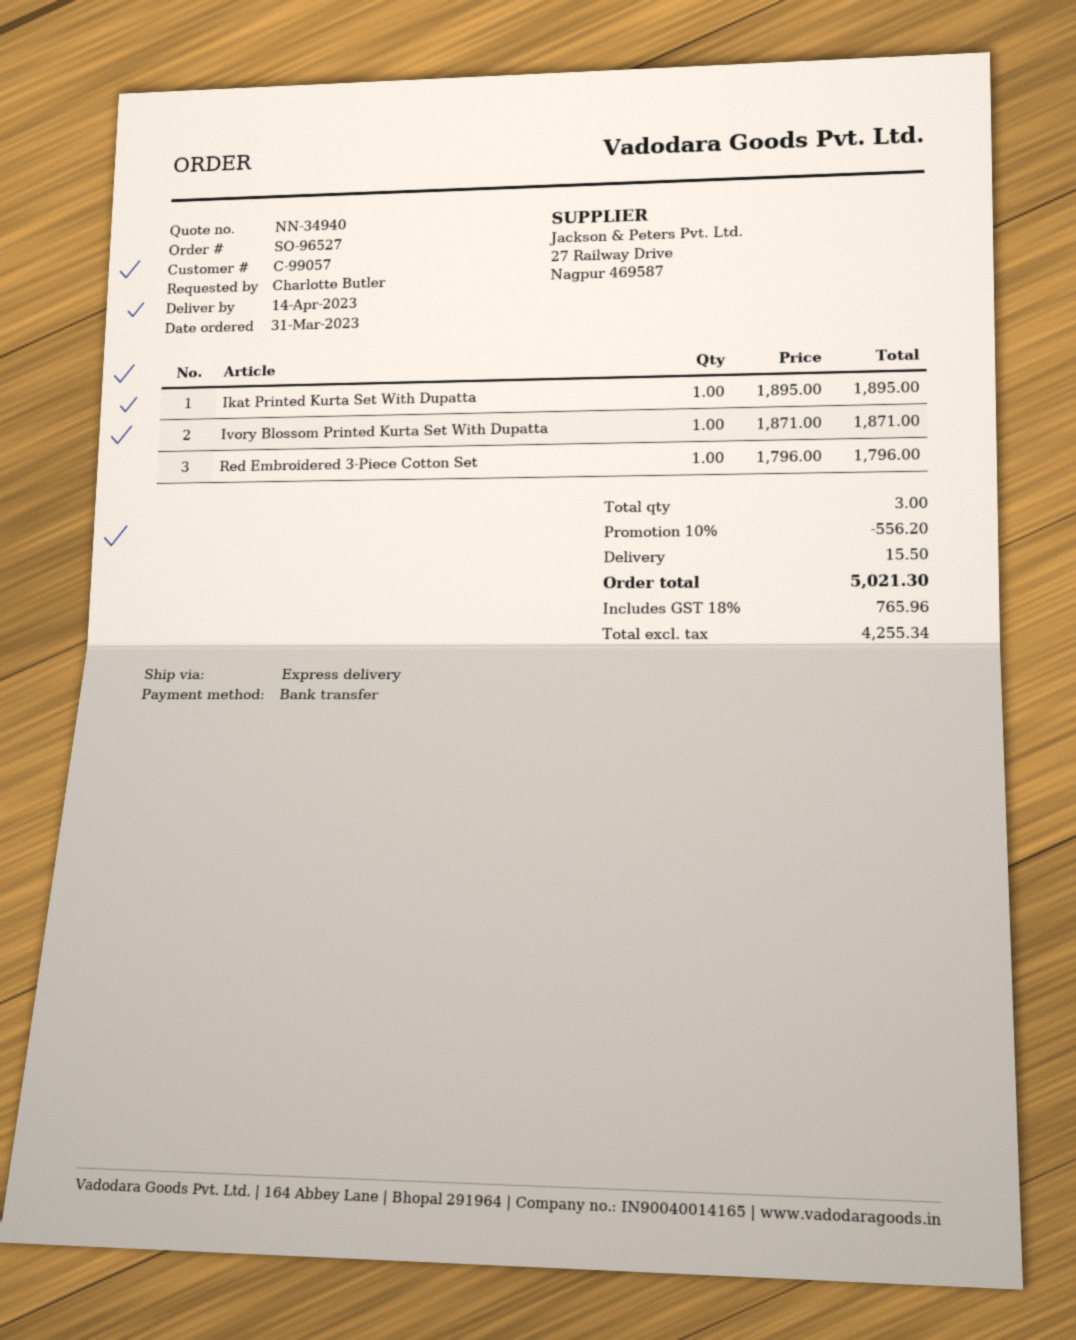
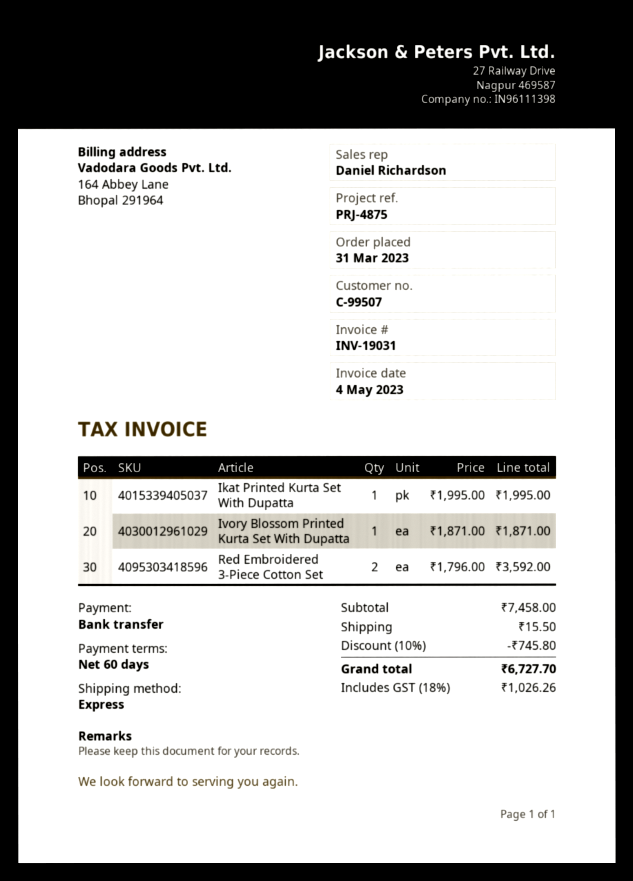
customer number: C-99057 -> C-99507
Ikat Printed Kurta Set With Dupatta: 1 x 1895.00 = 1895.00 -> 1 x 1995.00 = 1995.00
Red Embroidered 3-Piece Cotton Set: 1 x 1796.00 = 1796.00 -> 2 x 1796.00 = 3592.00
discount: 10% = 556.20 -> 10% = 745.80
tax: 18% = 765.96 -> 18% = 1026.26
total: 5021.30 -> 6727.70

